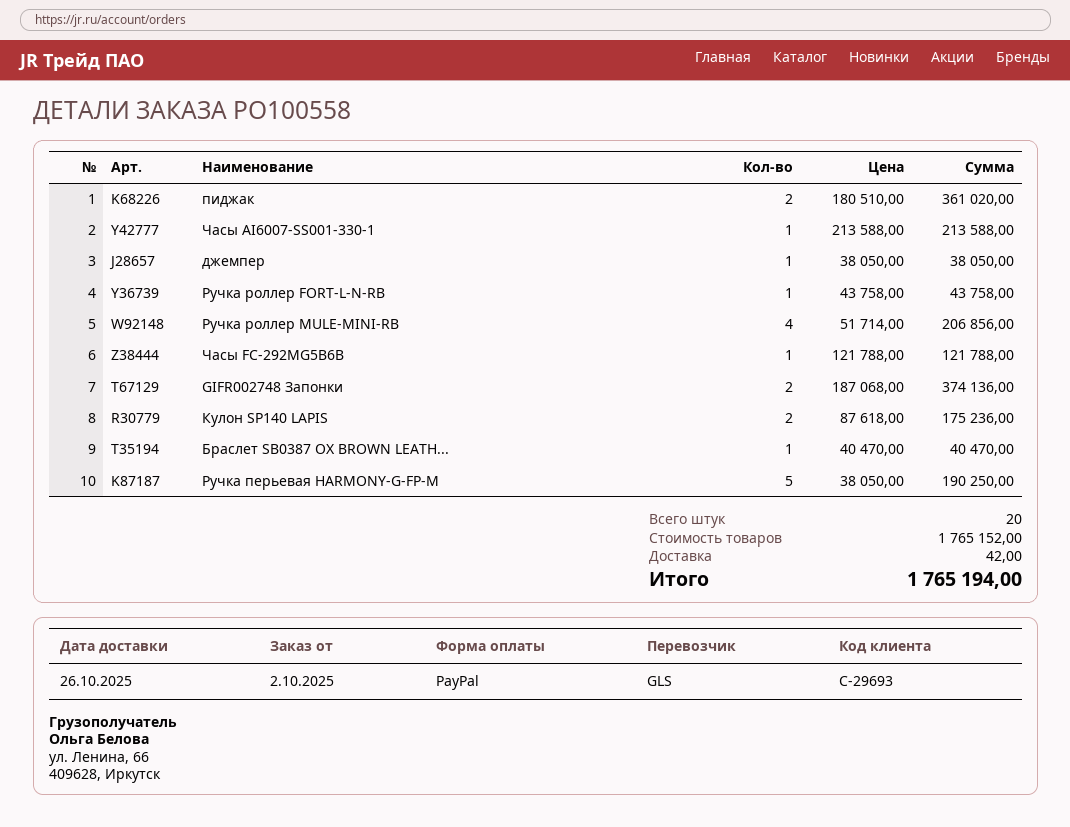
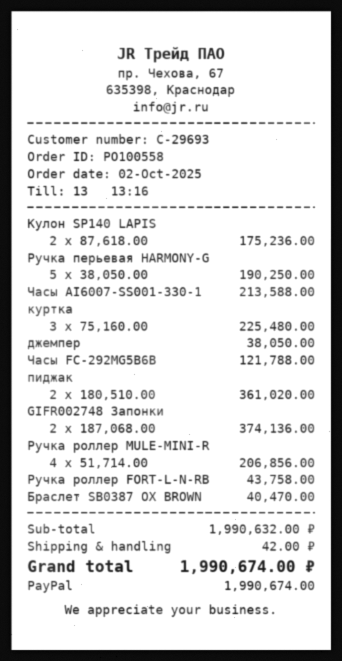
куртка: none -> 3 x 75160.00 = 225480.00
subtotal: 1765152.00 -> 1990632.00
total: 1765194.00 -> 1990674.00

